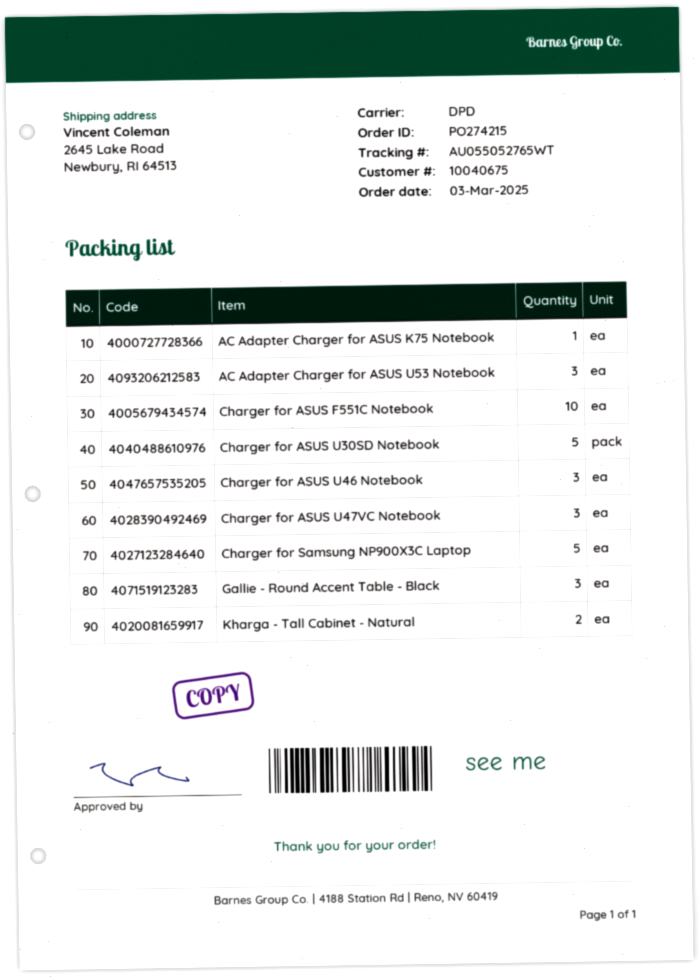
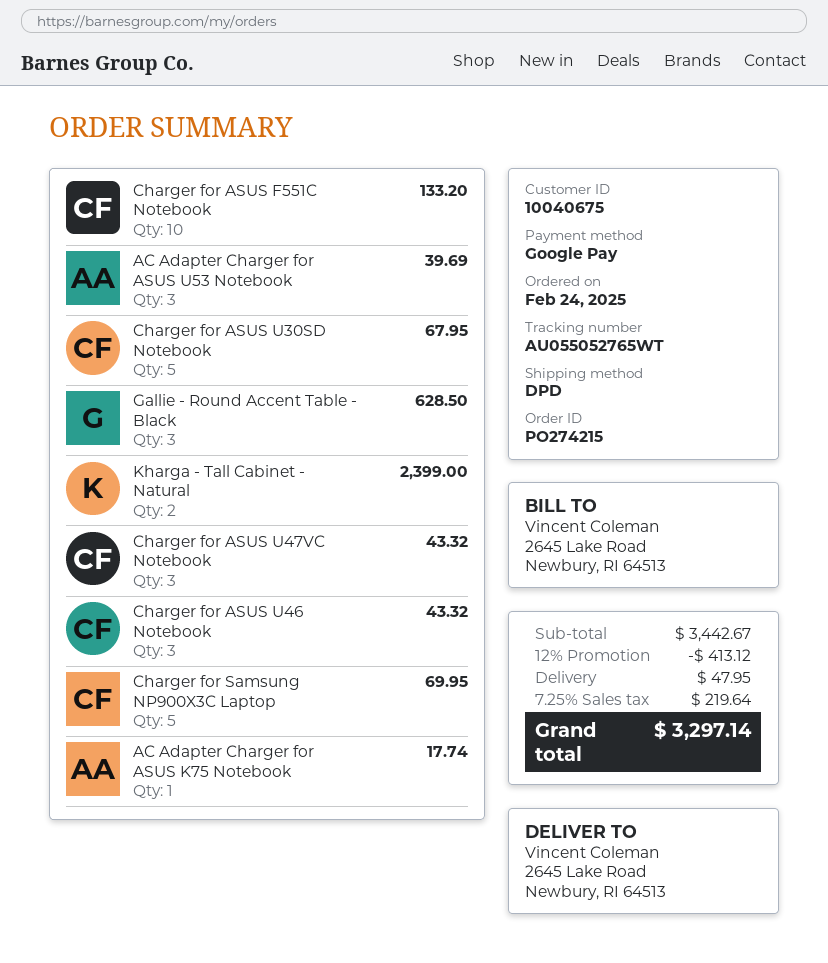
order date: 2025-03-03 -> 2025-02-24

